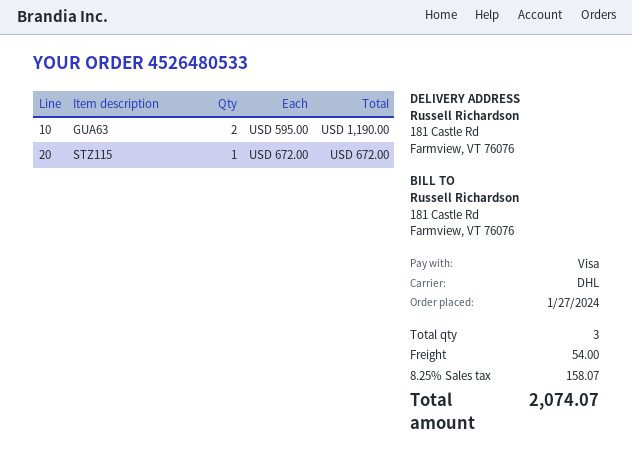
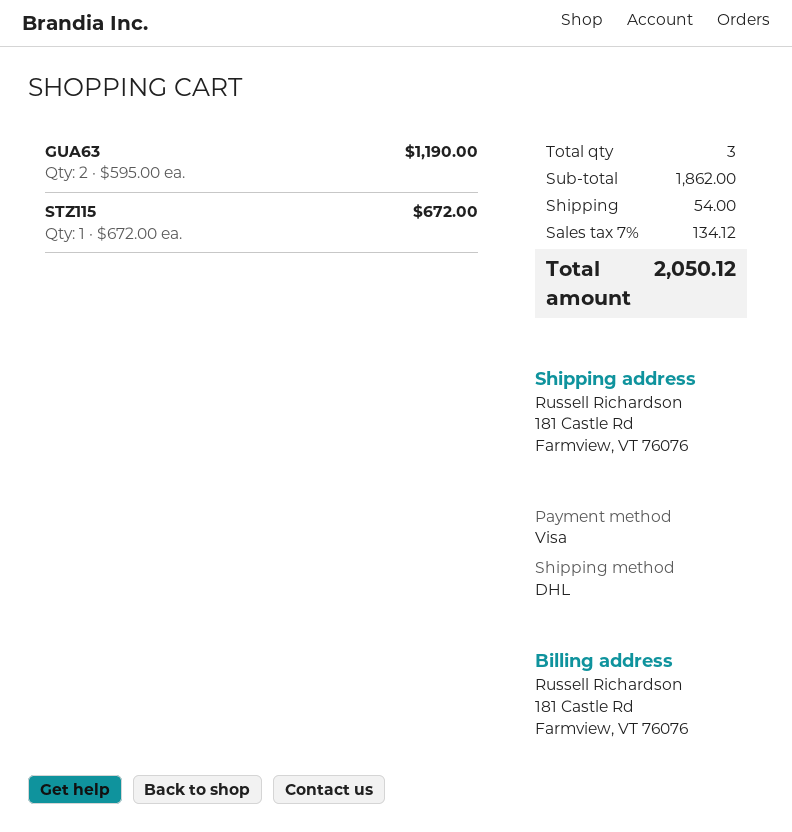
tax: 8.25% = 158.07 -> 7% = 134.12
total: 2074.07 -> 2050.12

